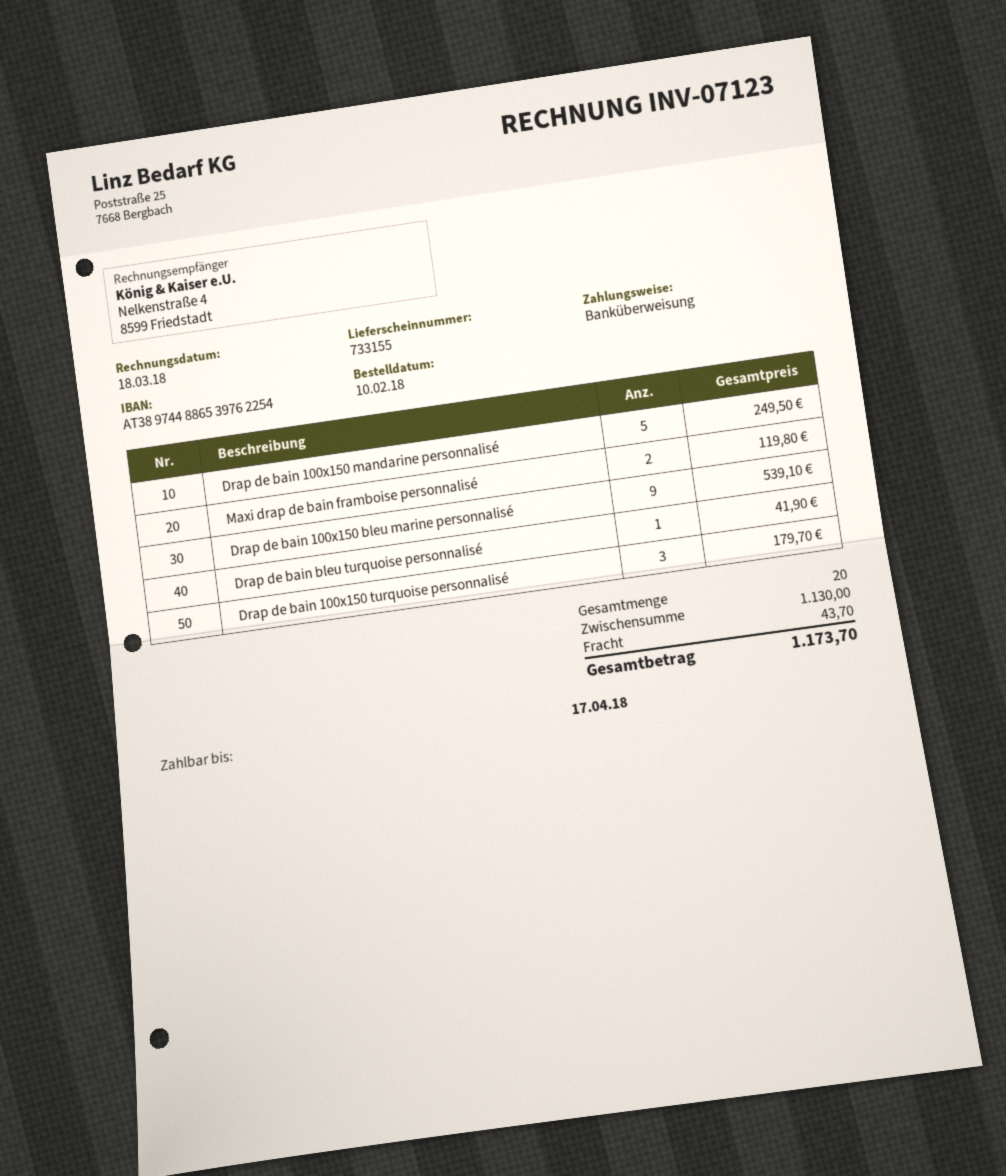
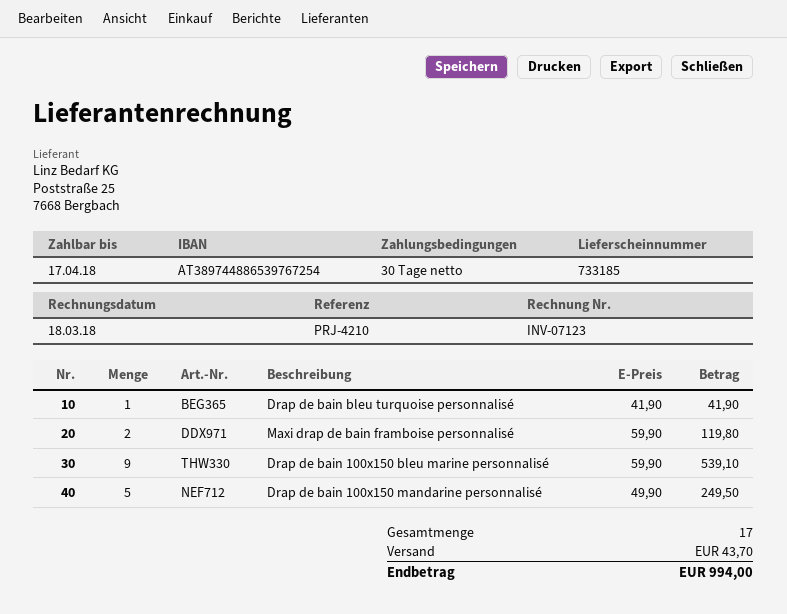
delivery note number: 733155 -> 733185
bank account: AT389744886539762254 -> AT389744886539767254
Drap de bain 100x150 turquoise personnalisé: 3 for 179.70 -> none
total quantity: 20 -> 17
total: 1173.70 -> 994.00

